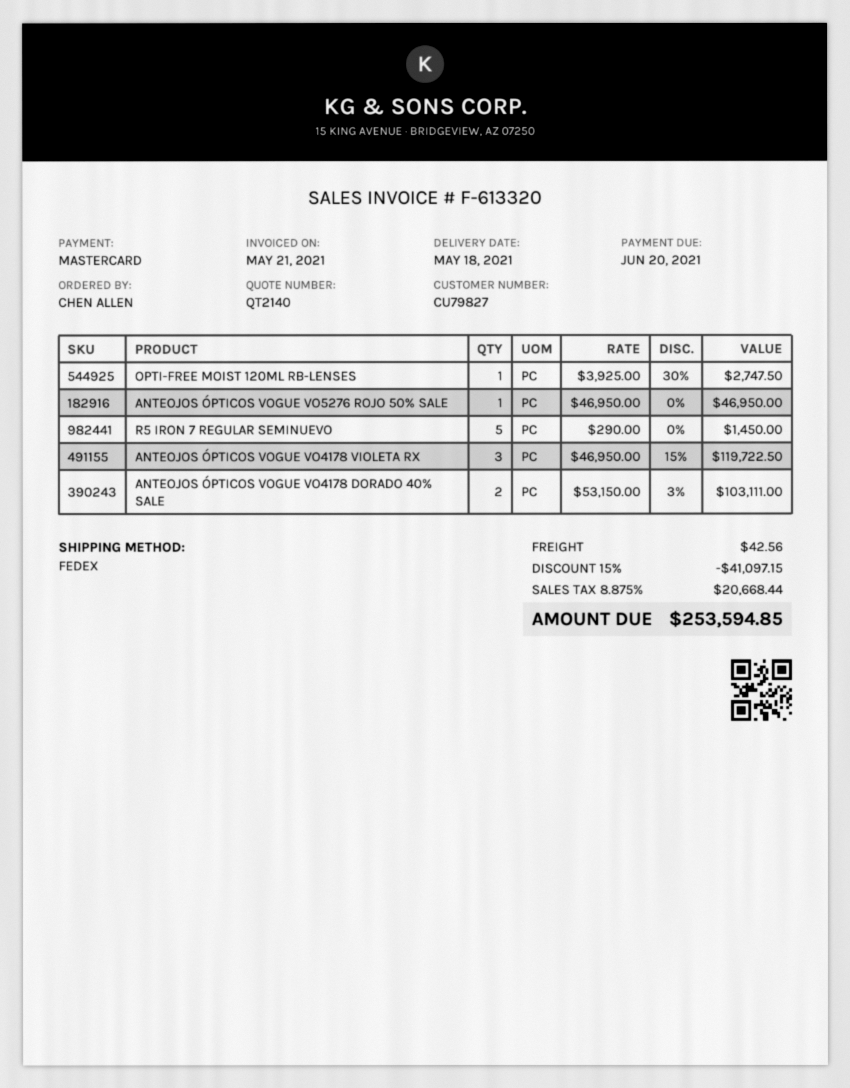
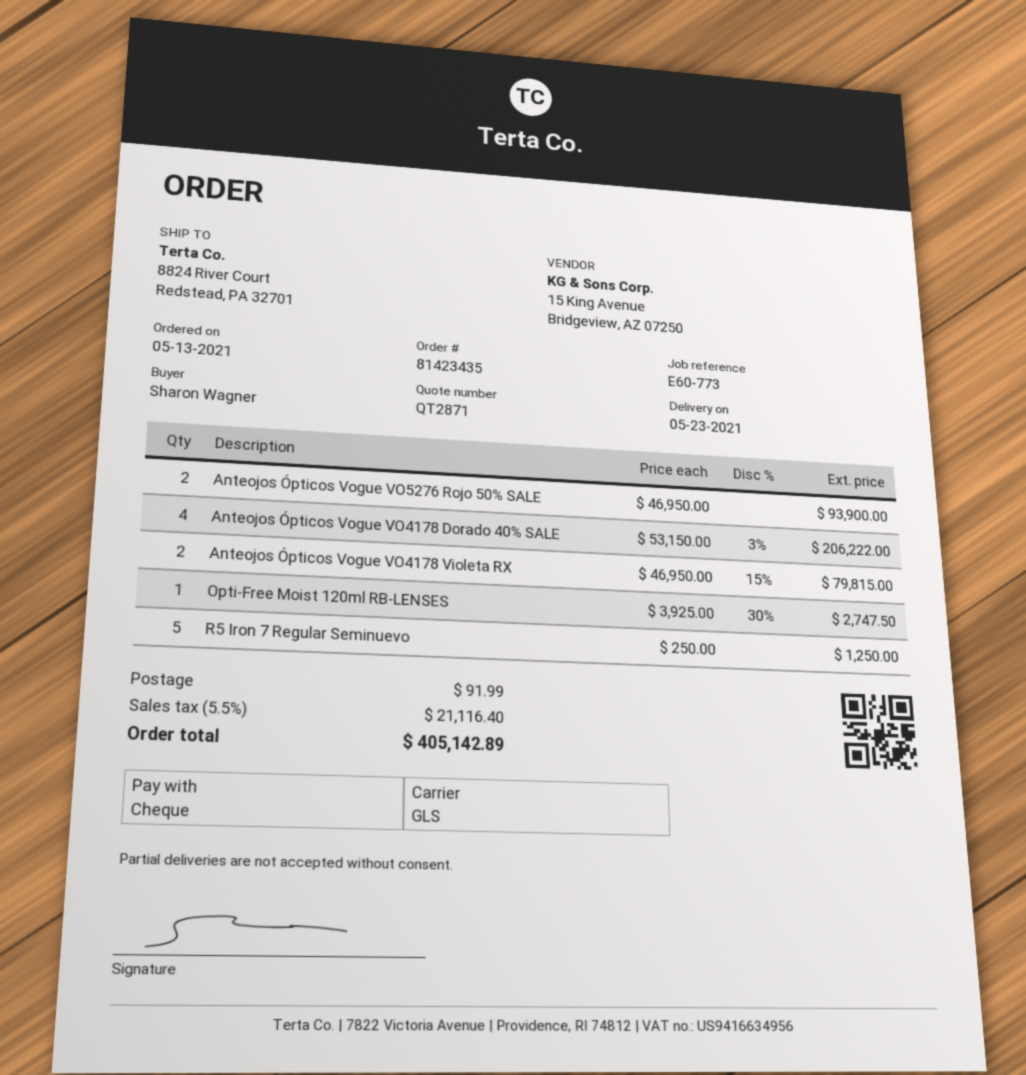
quote number: QT2140 -> QT2871
delivery date: 2021-05-18 -> 2021-05-23
ordered by: CHEN ALLEN -> Sharon Wagner
payment method: Mastercard -> cheque
shipping method: FedEx -> GLS
ANTEOJOS ÓPTICOS VOGUE VO5276 ROJO 50% SALE: 1 x 46950.00 = 46950.00 -> 2 x 46950.00 = 93900.00
R5 IRON 7 REGULAR SEMINUEVO: 5 x 290.00 = 1450.00 -> 5 x 250.00 = 1250.00
ANTEOJOS ÓPTICOS VOGUE VO4178 VIOLETA RX: 3 x 46950.00 - 15% = 119722.50 -> 2 x 46950.00 - 15% = 79815.00
ANTEOJOS ÓPTICOS VOGUE VO4178 DORADO 40% SALE: 2 x 53150.00 - 3% = 103111.00 -> 4 x 53150.00 - 3% = 206222.00
discount: 15% = 41097.15 -> none
shipping: 42.56 -> 91.99
tax: 8.875% = 20668.44 -> 5.5% = 21116.40
total: 253594.85 -> 405142.89

